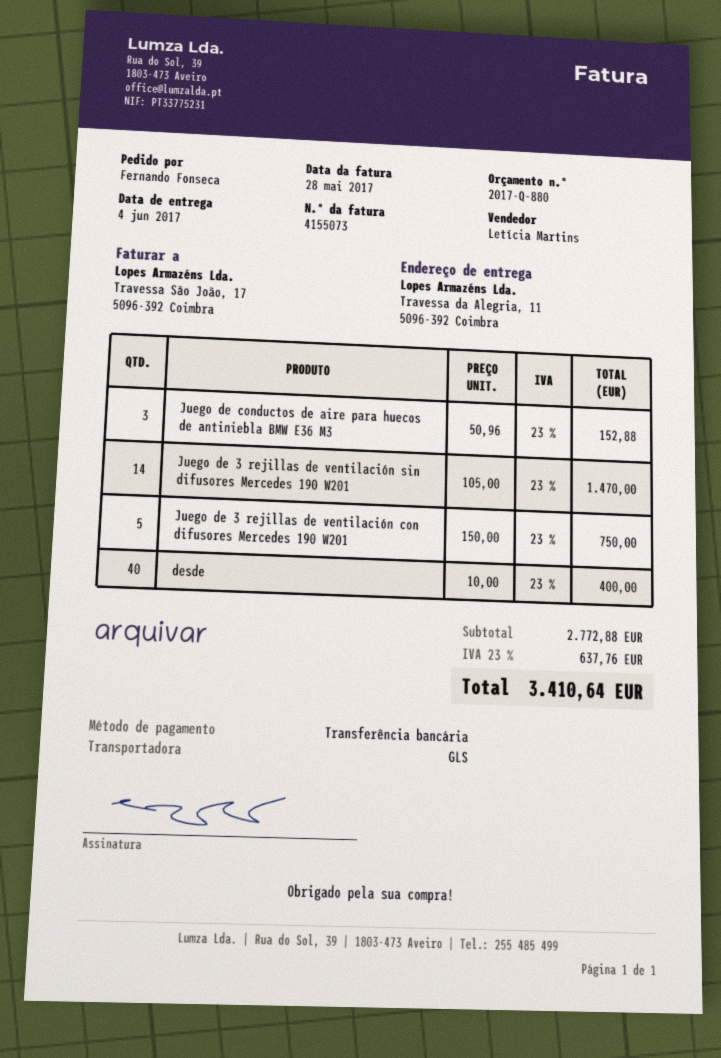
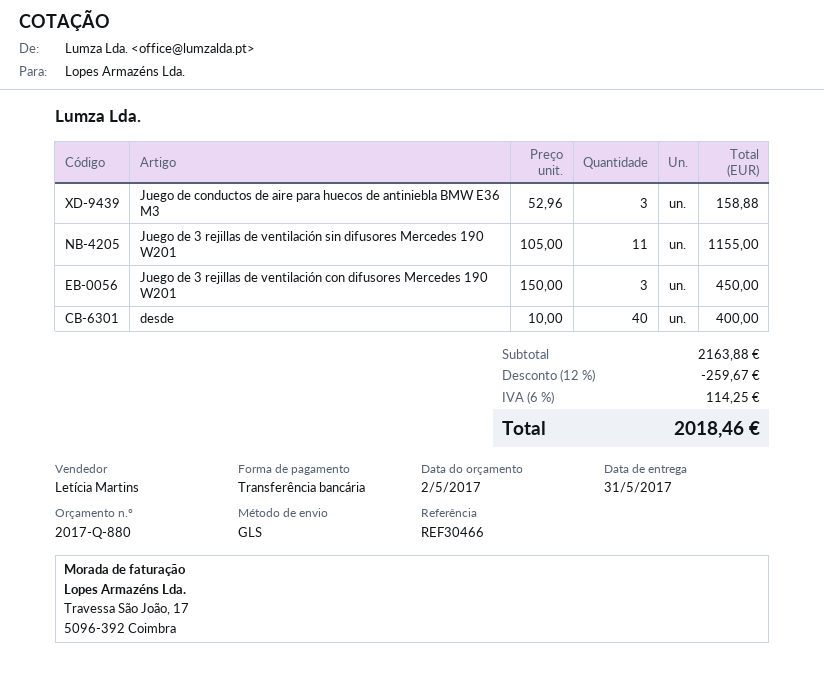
delivery date: 2017-06-04 -> 2017-05-31
Juego de conductos de aire para huecos de antiniebla BMW E36 M3: 3 x 50.96 = 152.88 -> 3 x 52.96 = 158.88
Juego de 3 rejillas de ventilación sin difusores Mercedes 190 W201: 14 x 105.00 = 1470.00 -> 11 x 105.00 = 1155.00
Juego de 3 rejillas de ventilación con difusores Mercedes 190 W201: 5 x 150.00 = 750.00 -> 3 x 150.00 = 450.00
subtotal: 2772.88 -> 2163.88
discount: none -> 12% = 259.67
tax: 23% = 637.76 -> 6% = 114.25
total: 3410.64 -> 2018.46

